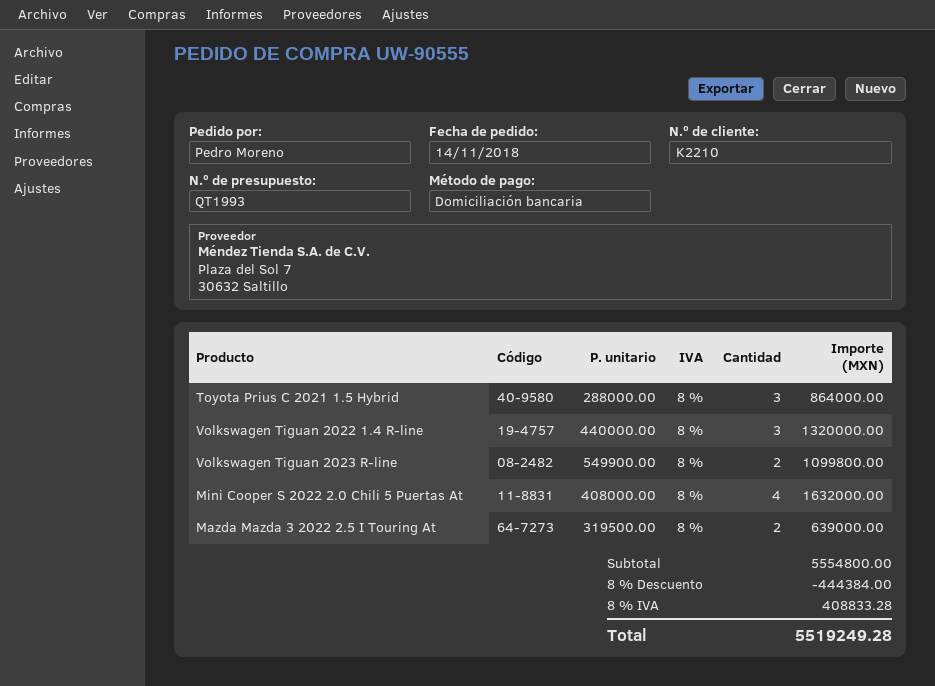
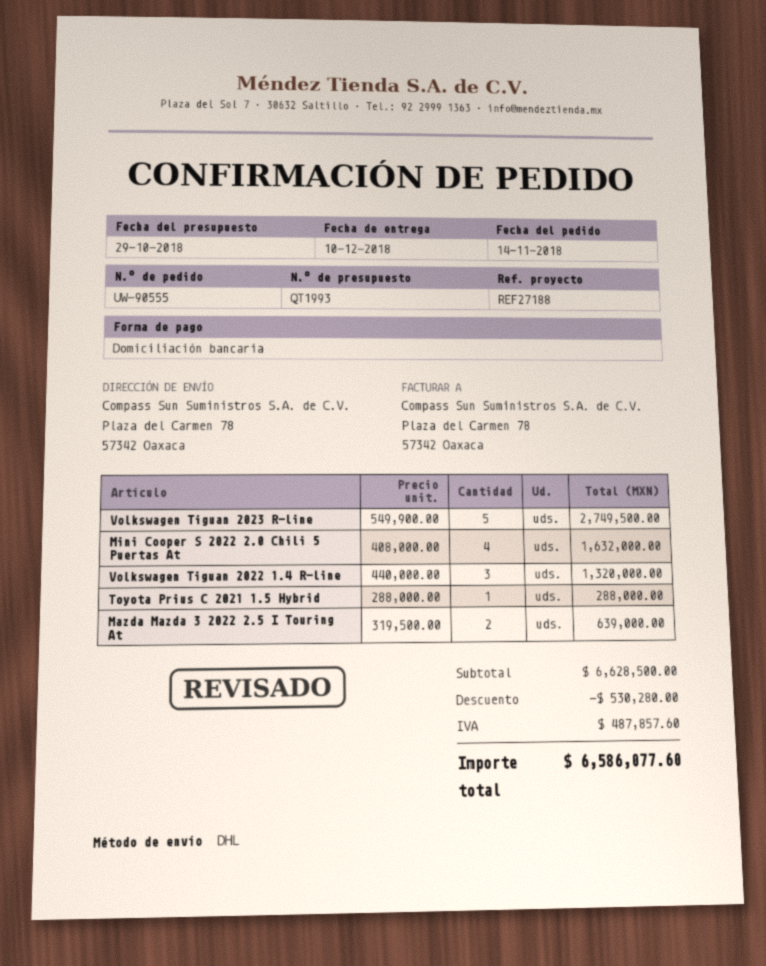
Toyota Prius C 2021 1.5 Hybrid: 3 x 288000.00 = 864000.00 -> 1 x 288000.00 = 288000.00
Volkswagen Tiguan 2023 R-line: 2 x 549900.00 = 1099800.00 -> 5 x 549900.00 = 2749500.00
subtotal: 5554800.00 -> 6628500.00
discount: 444384.00 -> 530280.00
tax: 408833.28 -> 487857.60
total: 5519249.28 -> 6586077.60

